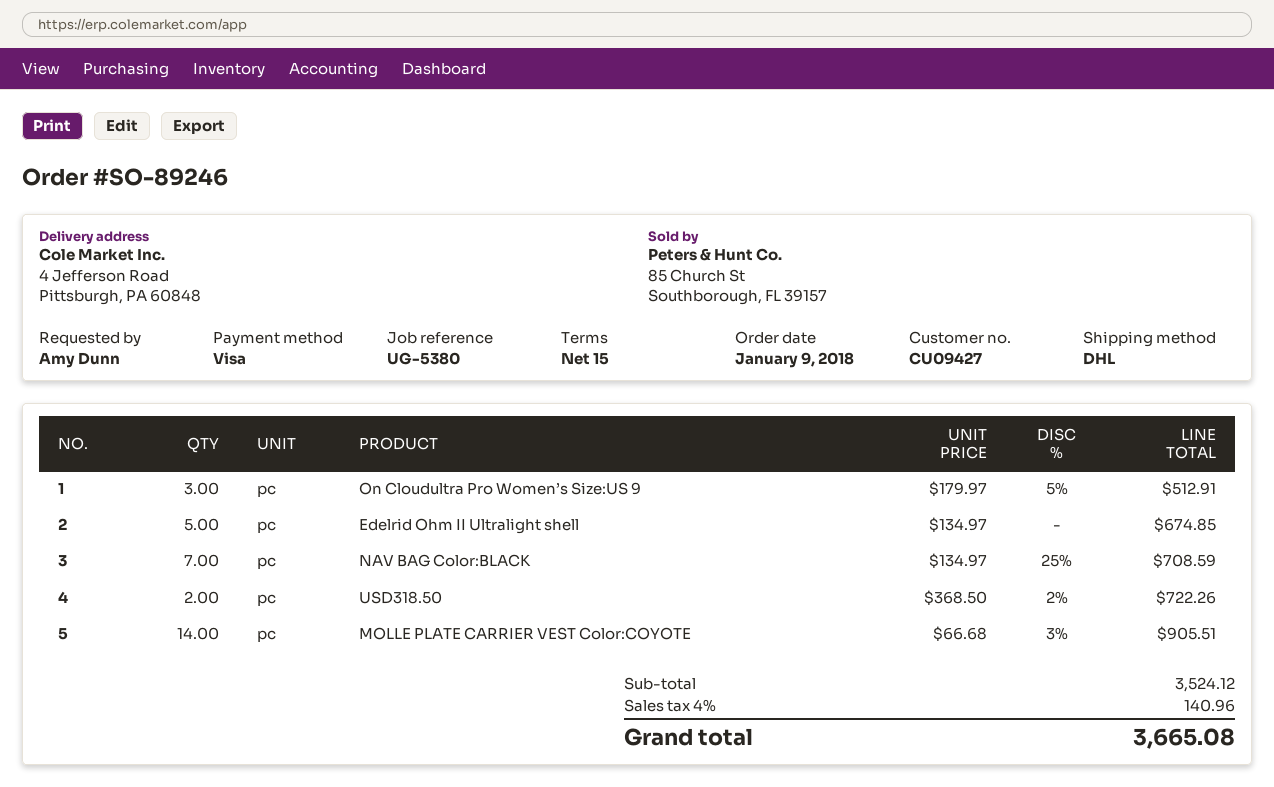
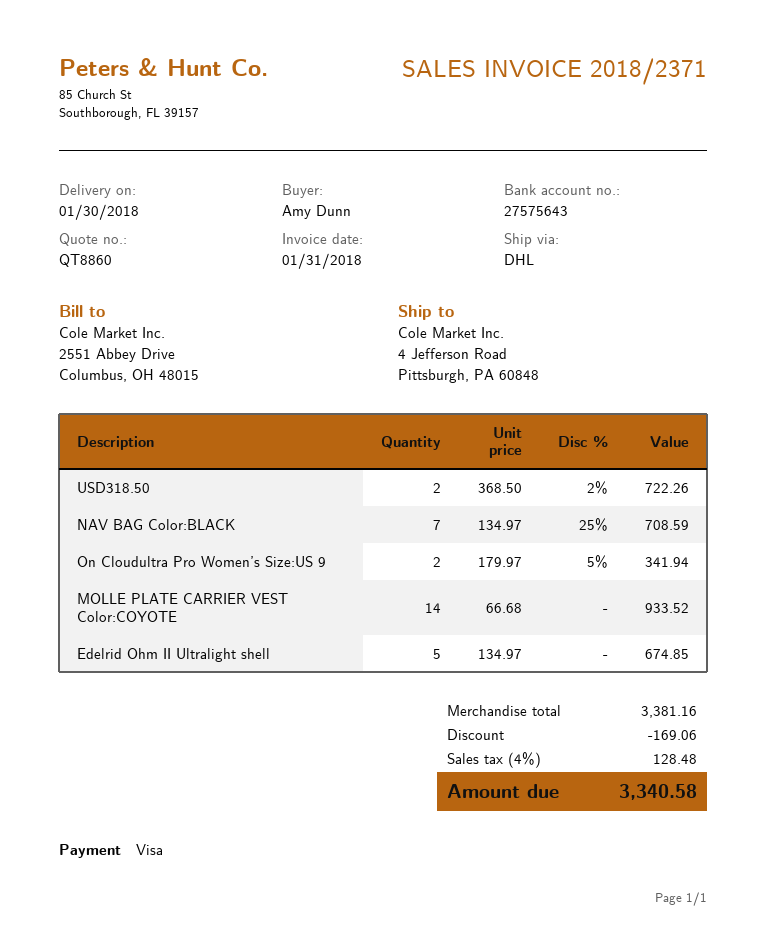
On Cloudultra Pro Women’s Size:US 9: 3 x 179.97 - 5% = 512.91 -> 2 x 179.97 - 5% = 341.94
MOLLE PLATE CARRIER VEST Color:COYOTE: 14 x 66.68 - 3% = 905.51 -> 14 x 66.68 = 933.52
subtotal: 3524.12 -> 3381.16
discount: none -> 169.06
tax: 4% = 140.96 -> 4% = 128.48
total: 3665.08 -> 3340.58

